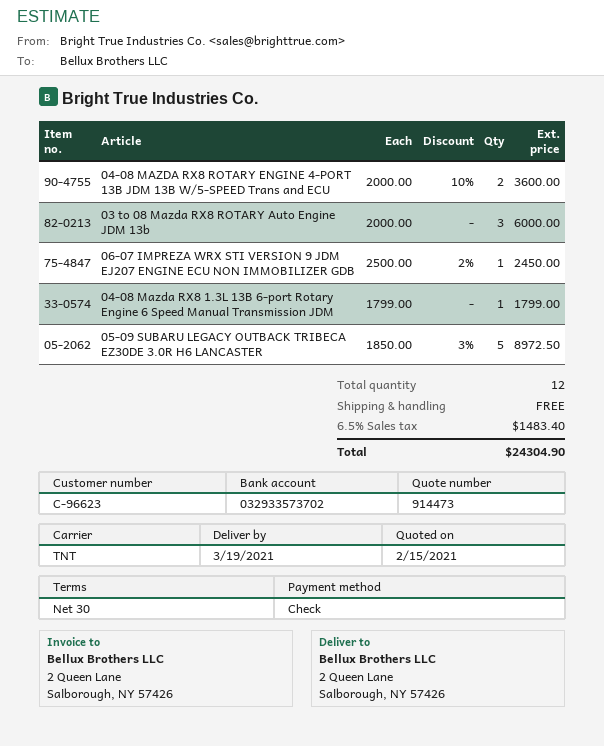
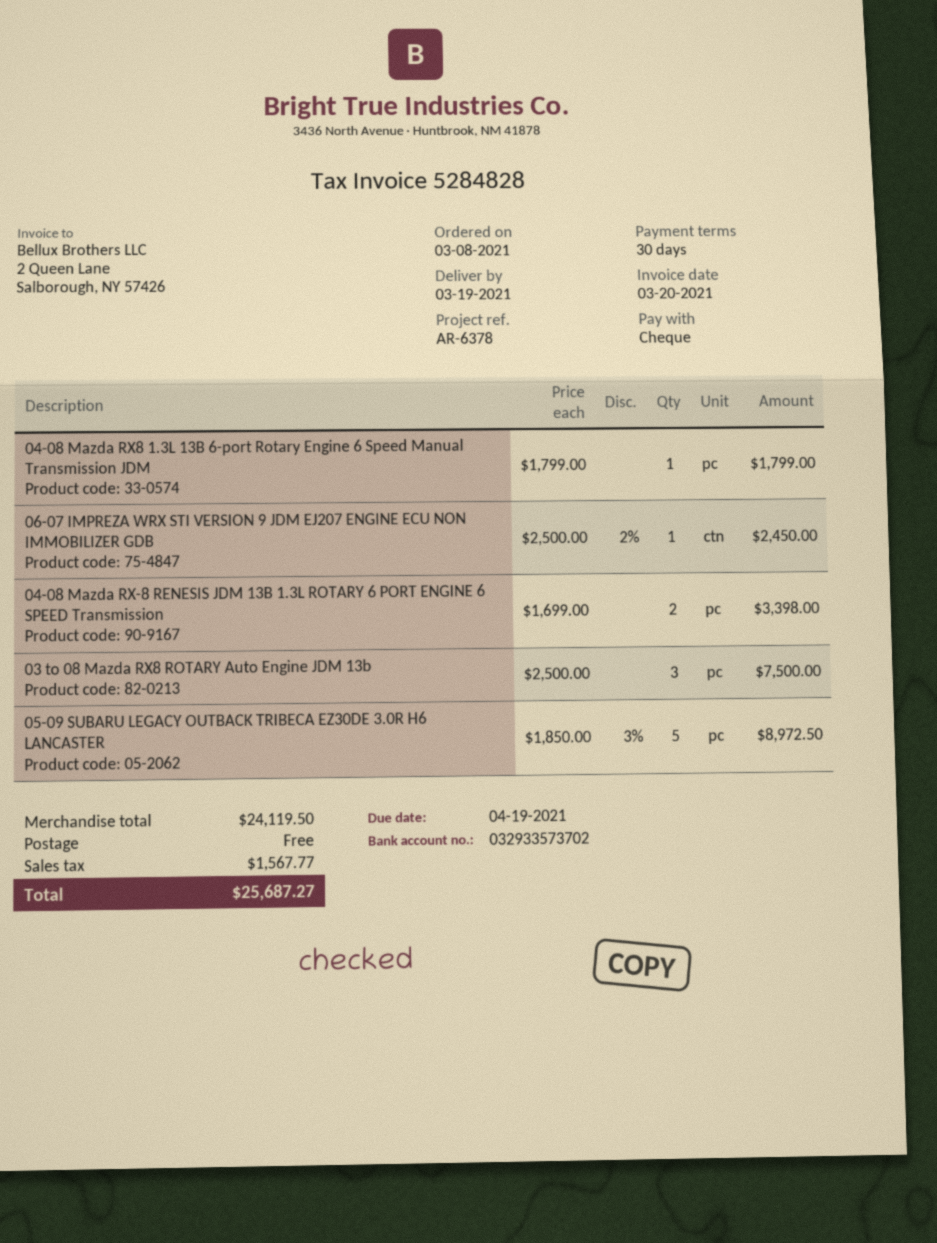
04-08 MAZDA RX8 ROTARY ENGINE 4-PORT 13B JDM 13B W/5-SPEED Trans and ECU: 2 x 2000.00 - 10% = 3600.00 -> none
03 to 08 Mazda RX8 ROTARY Auto Engine JDM 13b: 3 x 2000.00 = 6000.00 -> 3 x 2500.00 = 7500.00
04-08 Mazda RX-8 RENESIS JDM 13B 1.3L ROTARY 6 PORT ENGINE 6 SPEED Transmission: none -> 2 x 1699.00 = 3398.00
tax: 1483.40 -> 1567.77
total: 24304.90 -> 25687.27

